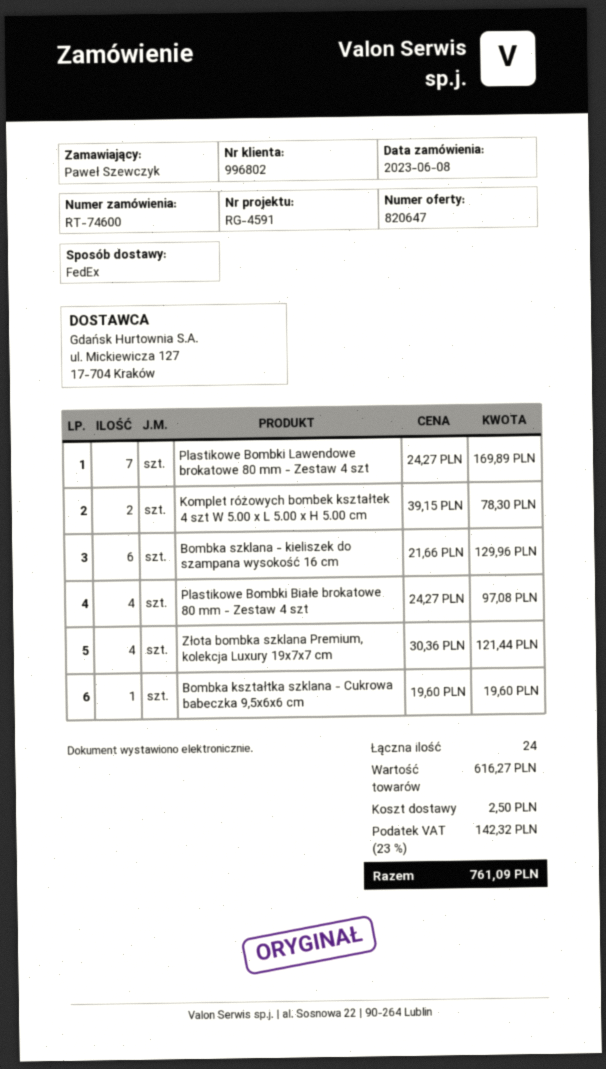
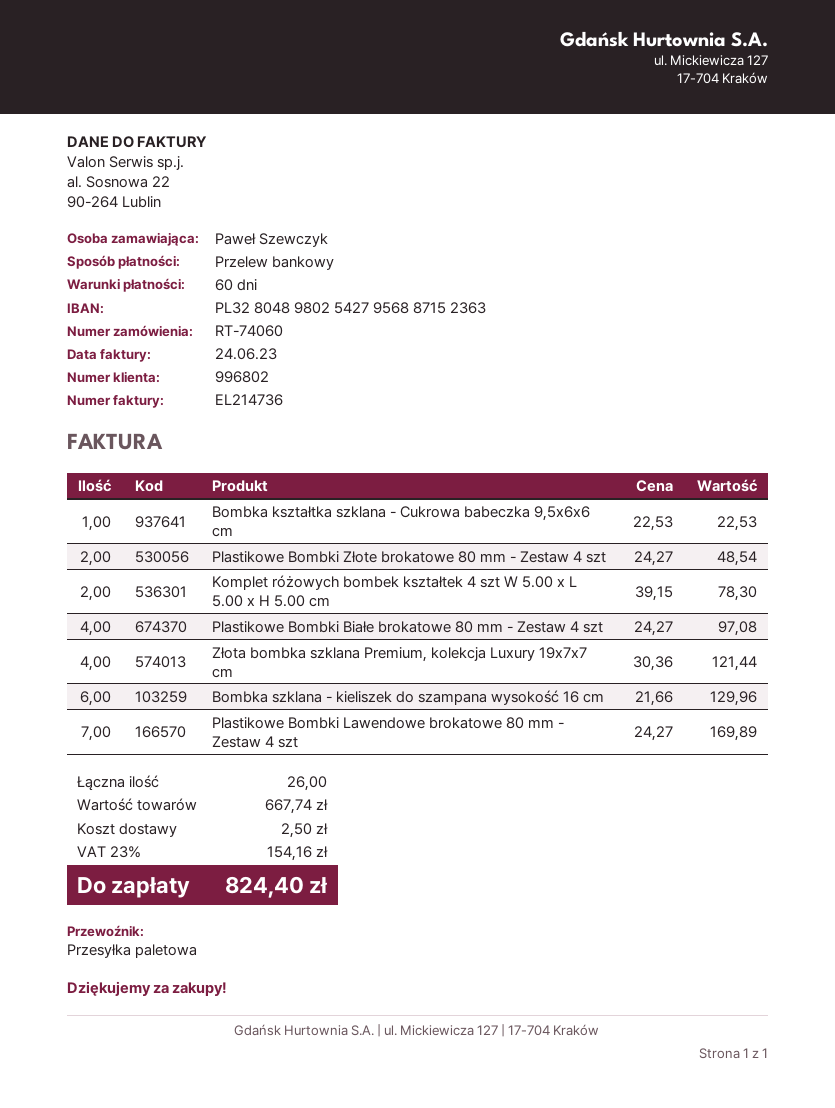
order number: RT-74600 -> RT-74060
shipping method: FedEx -> pallet freight
Bombka kształtka szklana - Cukrowa babeczka 9,5x6x6 cm: 1 x 19.60 = 19.60 -> 1 x 22.53 = 22.53
Plastikowe Bombki Złote brokatowe 80 mm - Zestaw 4 szt: none -> 2 x 24.27 = 48.54
total quantity: 24 -> 26
subtotal: 616.27 -> 667.74
tax: 23% = 142.32 -> 23% = 154.16
total: 761.09 -> 824.40

